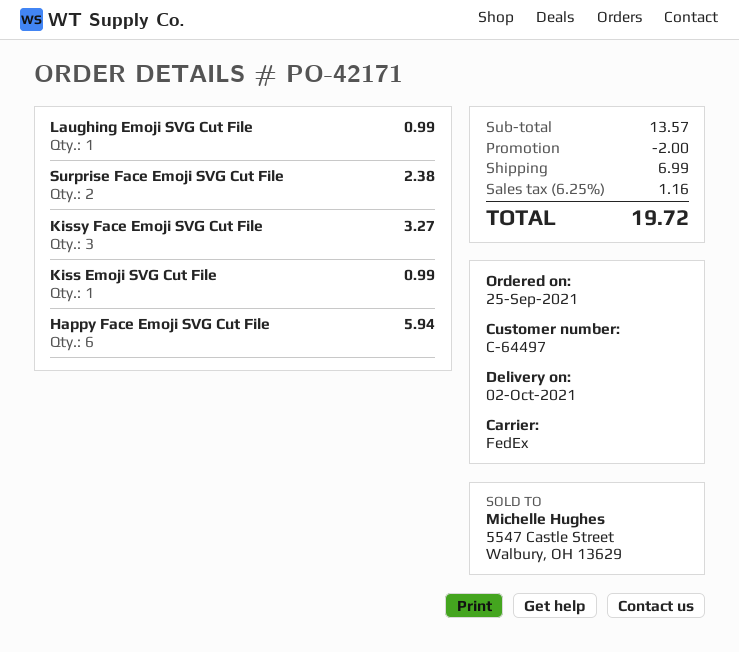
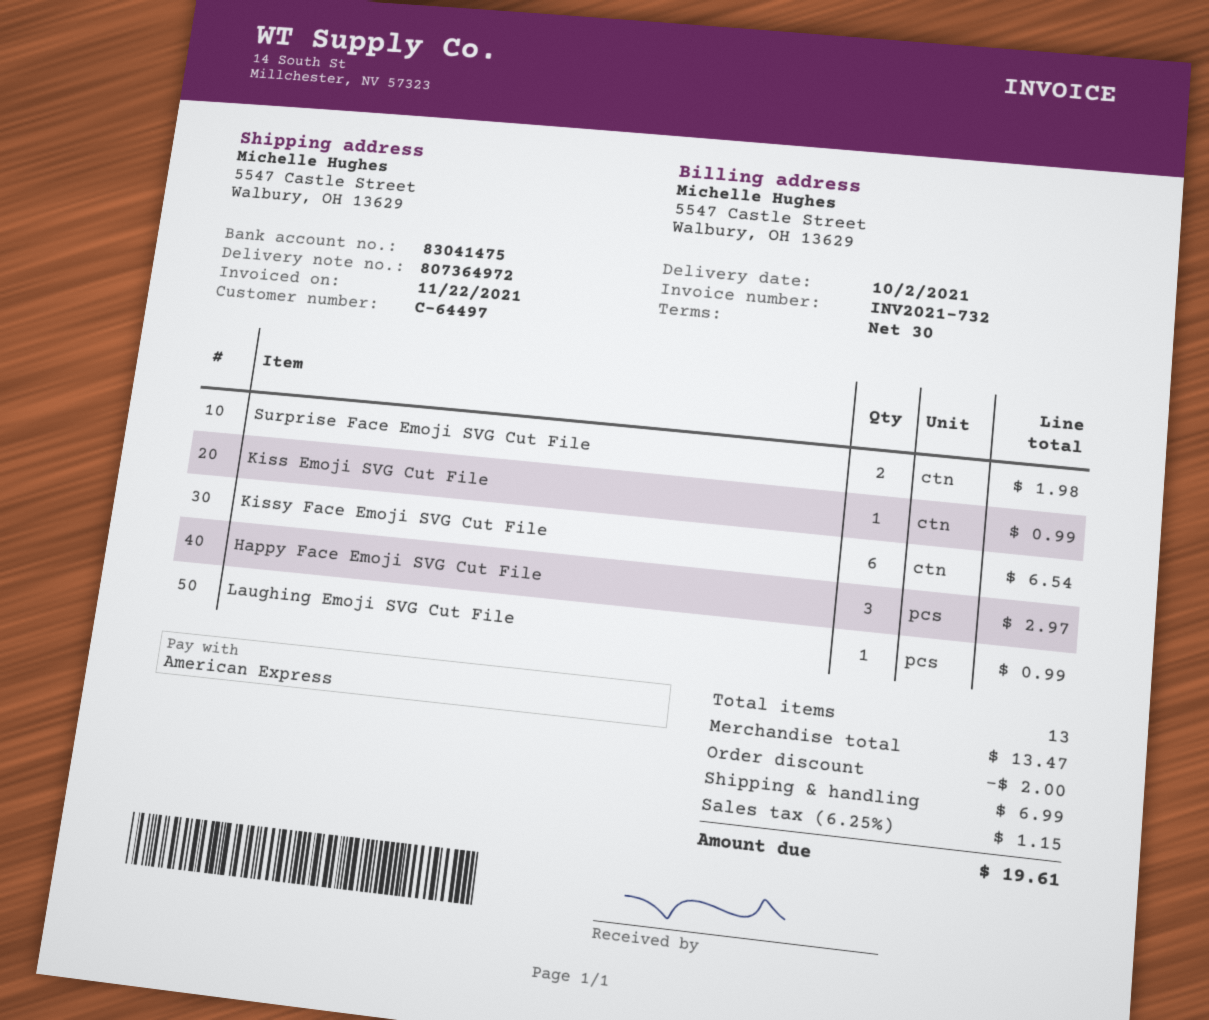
Surprise Face Emoji SVG Cut File: 2 for 2.38 -> 2 for 1.98
Kissy Face Emoji SVG Cut File: 3 for 3.27 -> 6 for 6.54
Happy Face Emoji SVG Cut File: 6 for 5.94 -> 3 for 2.97
subtotal: 13.57 -> 13.47
tax: 6.25% = 1.16 -> 6.25% = 1.15
total: 19.72 -> 19.61

